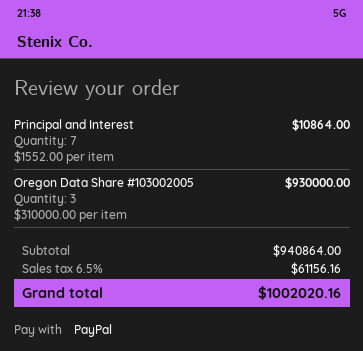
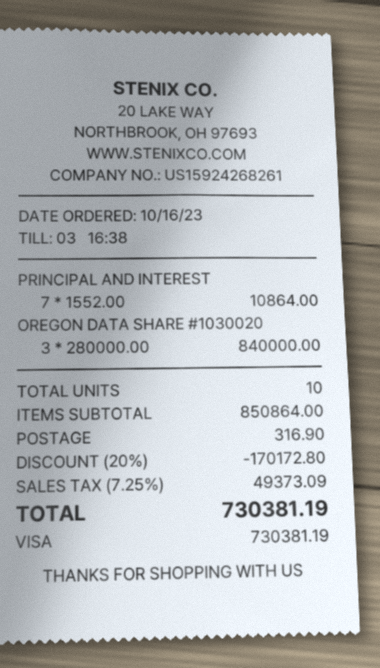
payment method: PayPal -> Visa
Oregon Data Share #103002005: 3 x 310000.00 = 930000.00 -> 3 x 280000.00 = 840000.00
subtotal: 940864.00 -> 850864.00
discount: none -> 20% = 170172.80
shipping: none -> 316.90
tax: 6.5% = 61156.16 -> 7.25% = 49373.09
total: 1002020.16 -> 730381.19

